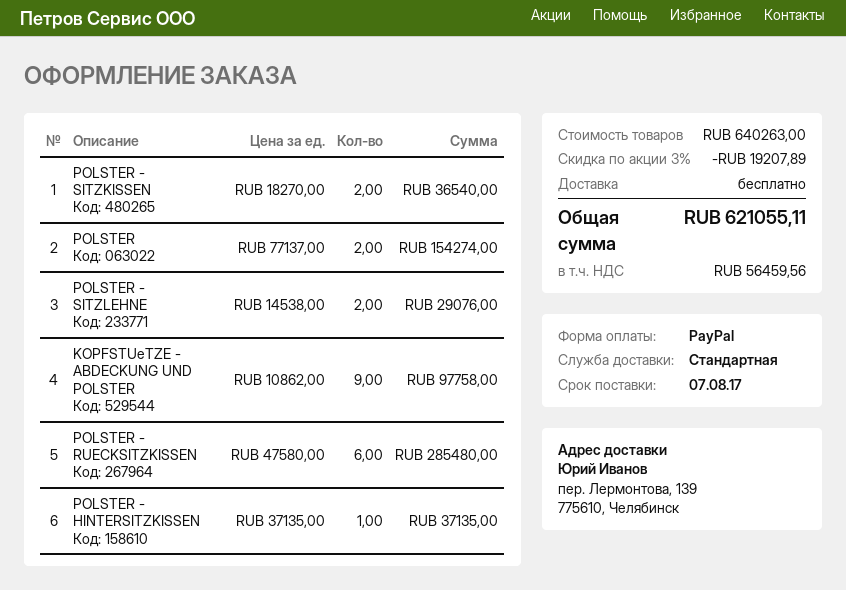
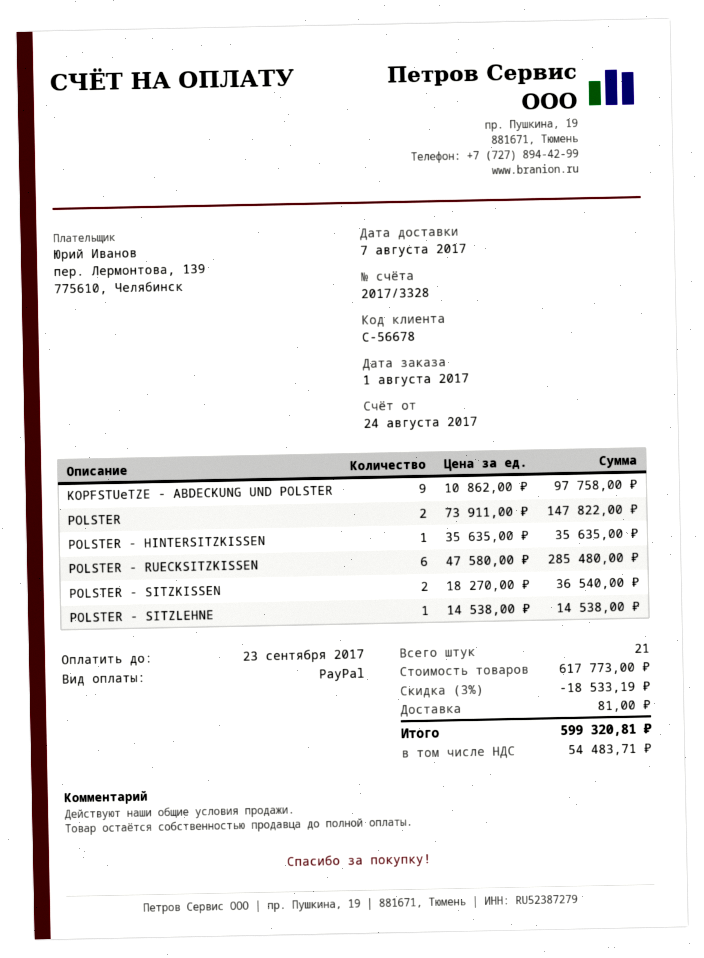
POLSTER: 2 x 77137.00 = 154274.00 -> 2 x 73911.00 = 147822.00
POLSTER - SITZLEHNE: 2 x 14538.00 = 29076.00 -> 1 x 14538.00 = 14538.00
POLSTER - HINTERSITZKISSEN: 1 x 37135.00 = 37135.00 -> 1 x 35635.00 = 35635.00
subtotal: 640263.00 -> 617773.00
discount: 3% = 19207.89 -> 3% = 18533.19
shipping: 0.00 -> 81.00
tax: 56459.56 -> 54483.71
total: 621055.11 -> 599320.81

